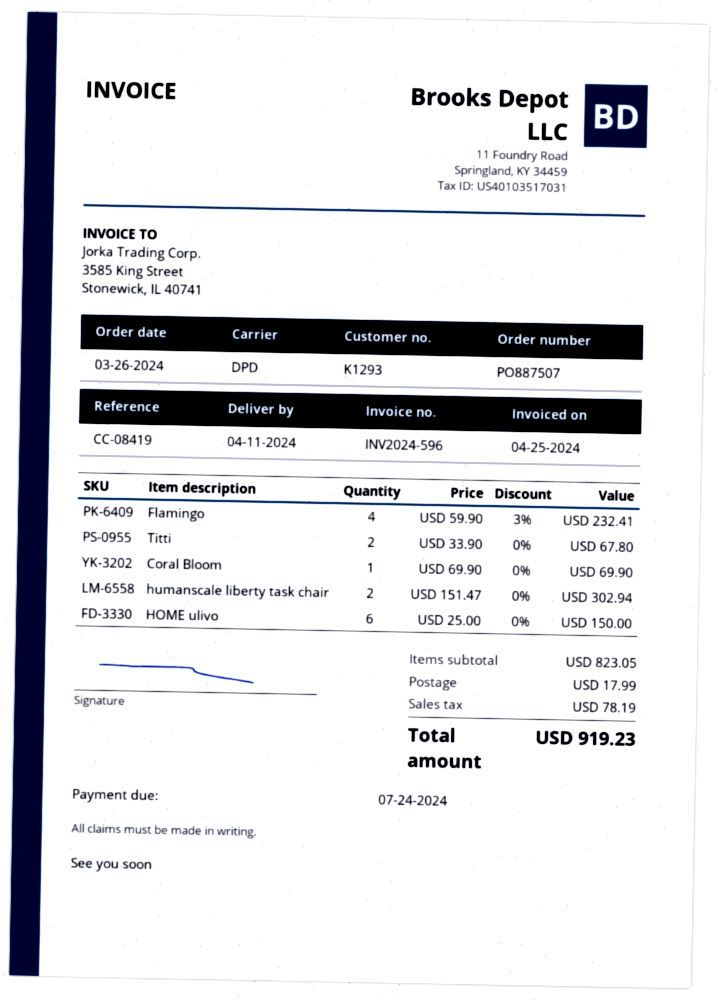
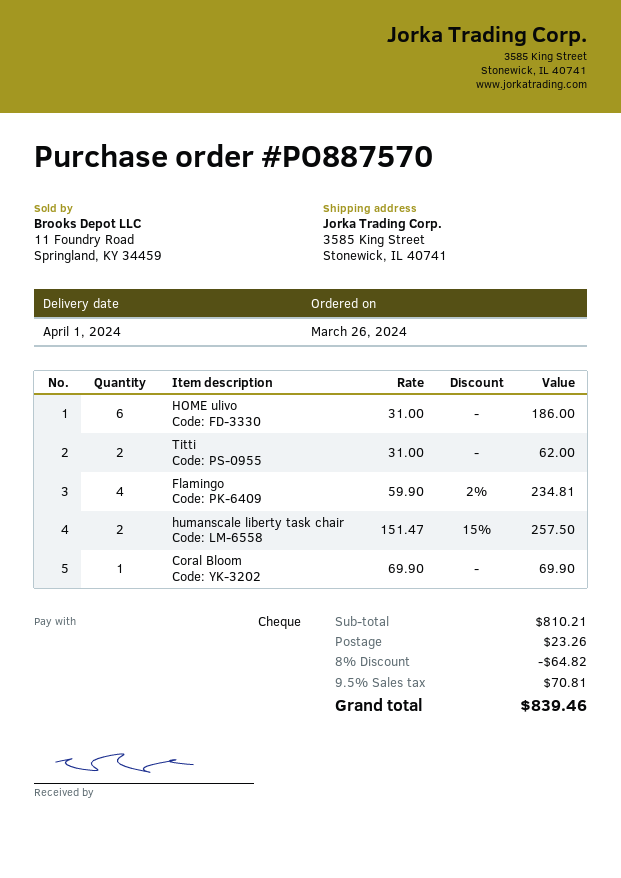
order number: PO887507 -> PO887570
delivery date: 2024-04-11 -> 2024-04-01
Flamingo: 4 x 59.90 - 3% = 232.41 -> 4 x 59.90 - 2% = 234.81
Titti: 2 x 33.90 = 67.80 -> 2 x 31.00 = 62.00
humanscale liberty task chair: 2 x 151.47 = 302.94 -> 2 x 151.47 - 15% = 257.50
HOME ulivo: 6 x 25.00 = 150.00 -> 6 x 31.00 = 186.00
subtotal: 823.05 -> 810.21
discount: none -> 8% = 64.82
shipping: 17.99 -> 23.26
tax: 78.19 -> 70.81
total: 919.23 -> 839.46

